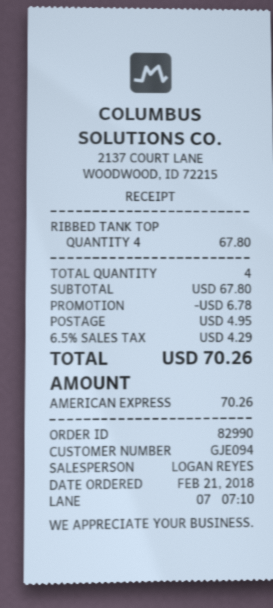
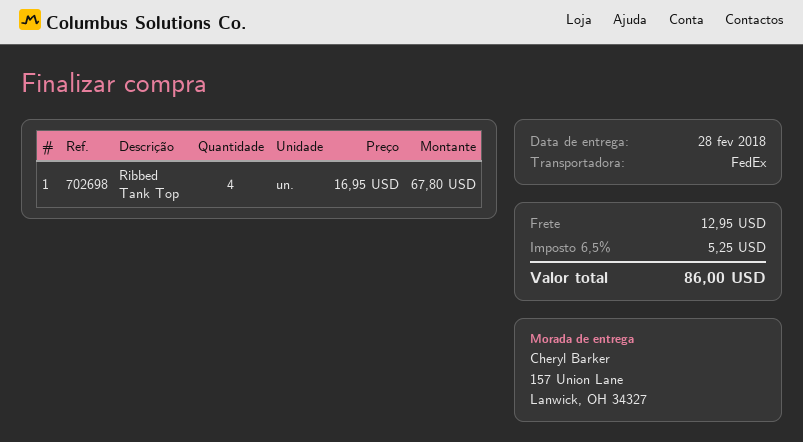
discount: 6.78 -> none
shipping: 4.95 -> 12.95
tax: 6.5% = 4.29 -> 6.5% = 5.25
total: 70.26 -> 86.00

